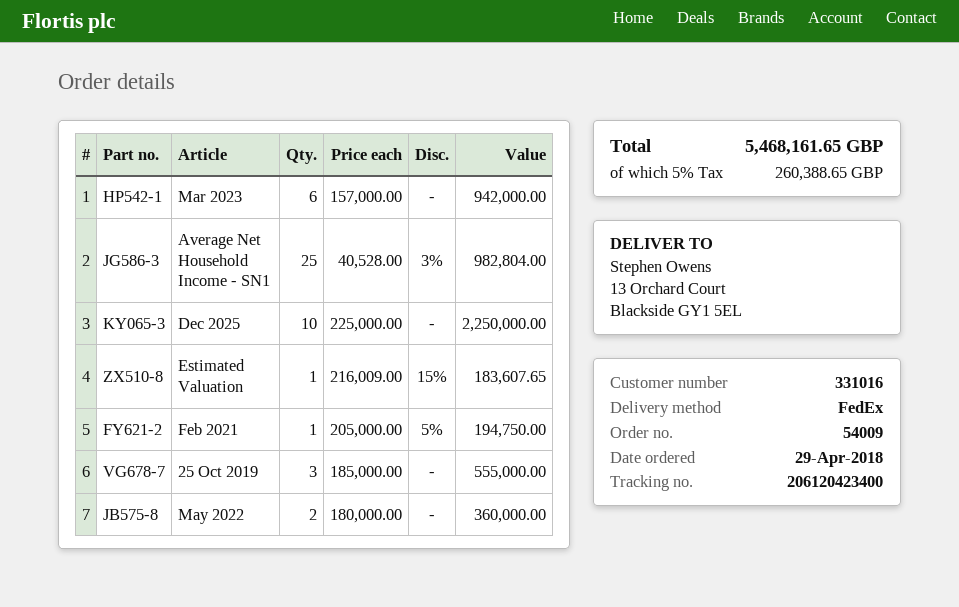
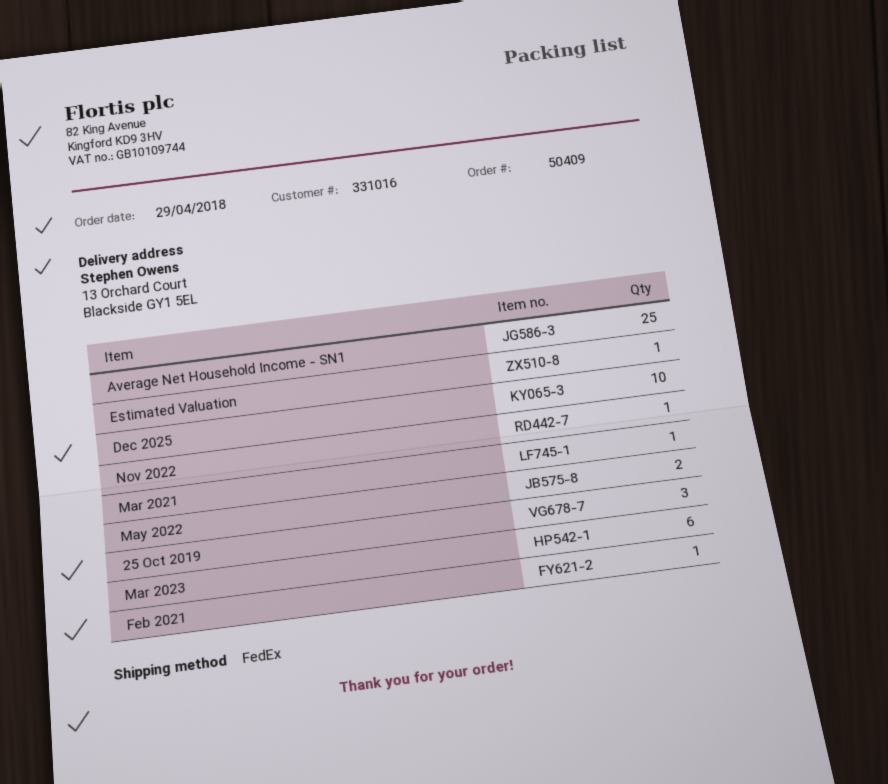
order number: 54009 -> 50409
Nov 2022: none -> 1
Mar 2021: none -> 1

